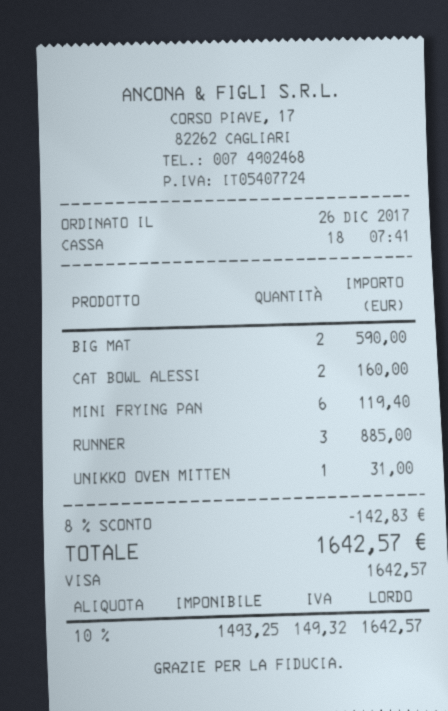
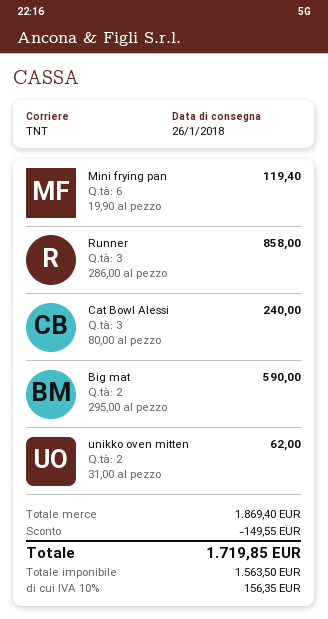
CAT BOWL ALESSI: 2 for 160.00 -> 3 for 240.00
RUNNER: 3 for 885.00 -> 3 for 858.00
UNIKKO OVEN MITTEN: 1 for 31.00 -> 2 for 62.00
discount: 142.83 -> 149.55
net: 1493.25 -> 1563.50
tax: 10% = 149.32 -> 10% = 156.35
total: 1642.57 -> 1719.85

